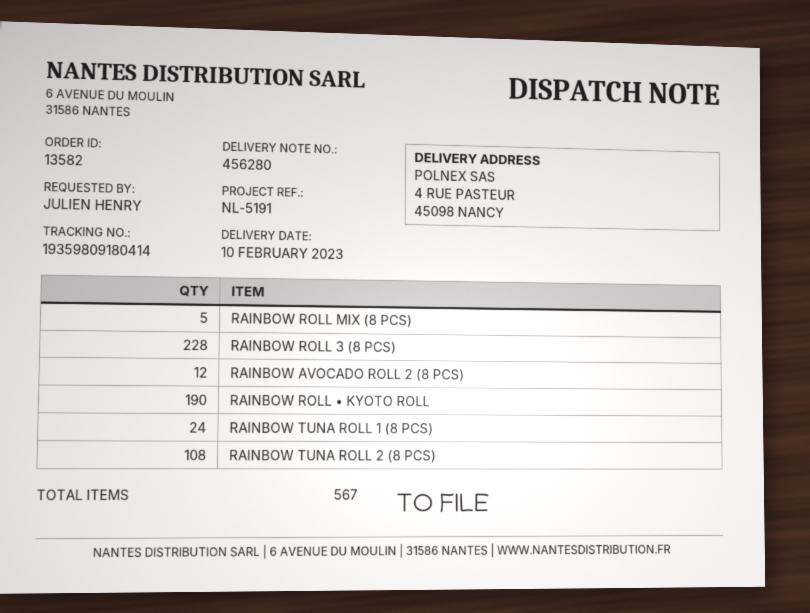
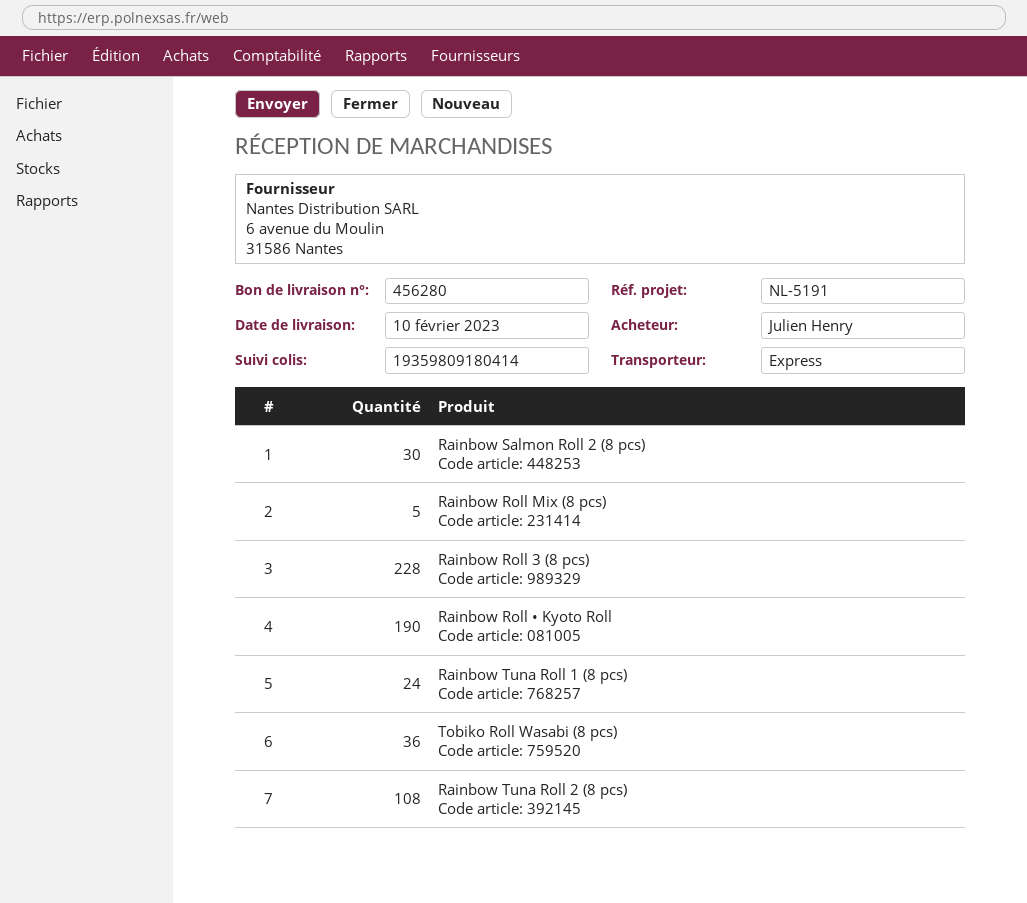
RAINBOW AVOCADO ROLL 2 (8 PCS): 12 -> none
Rainbow Salmon Roll 2 (8 pcs): none -> 30
Tobiko Roll Wasabi (8 pcs): none -> 36

